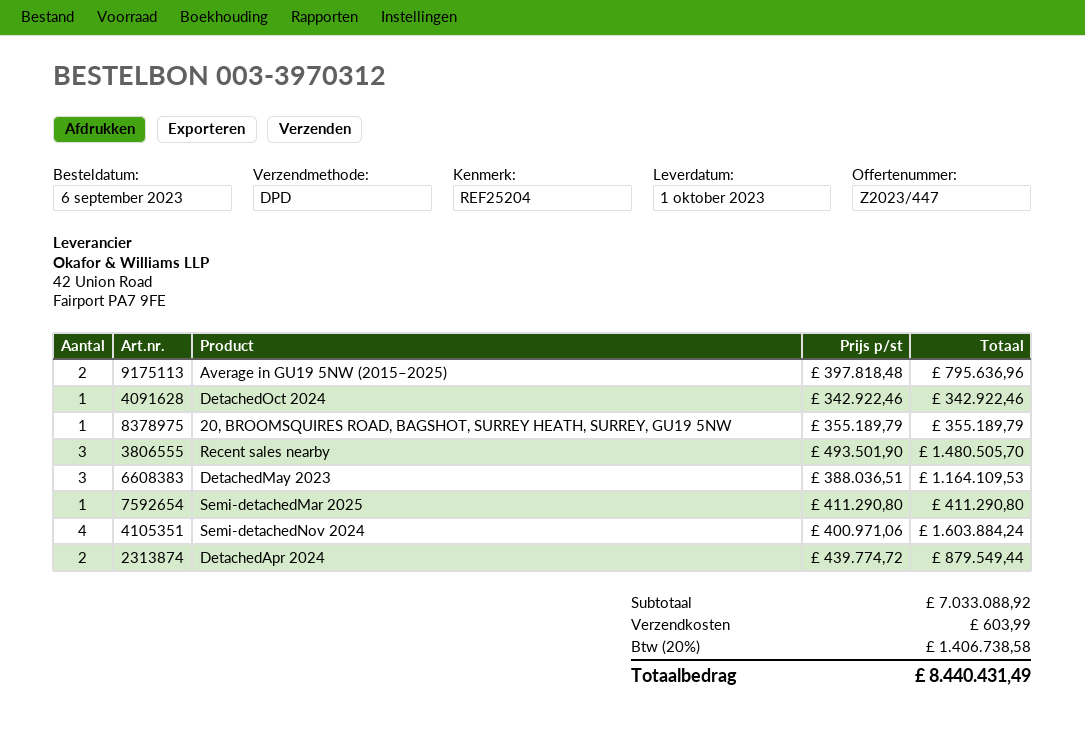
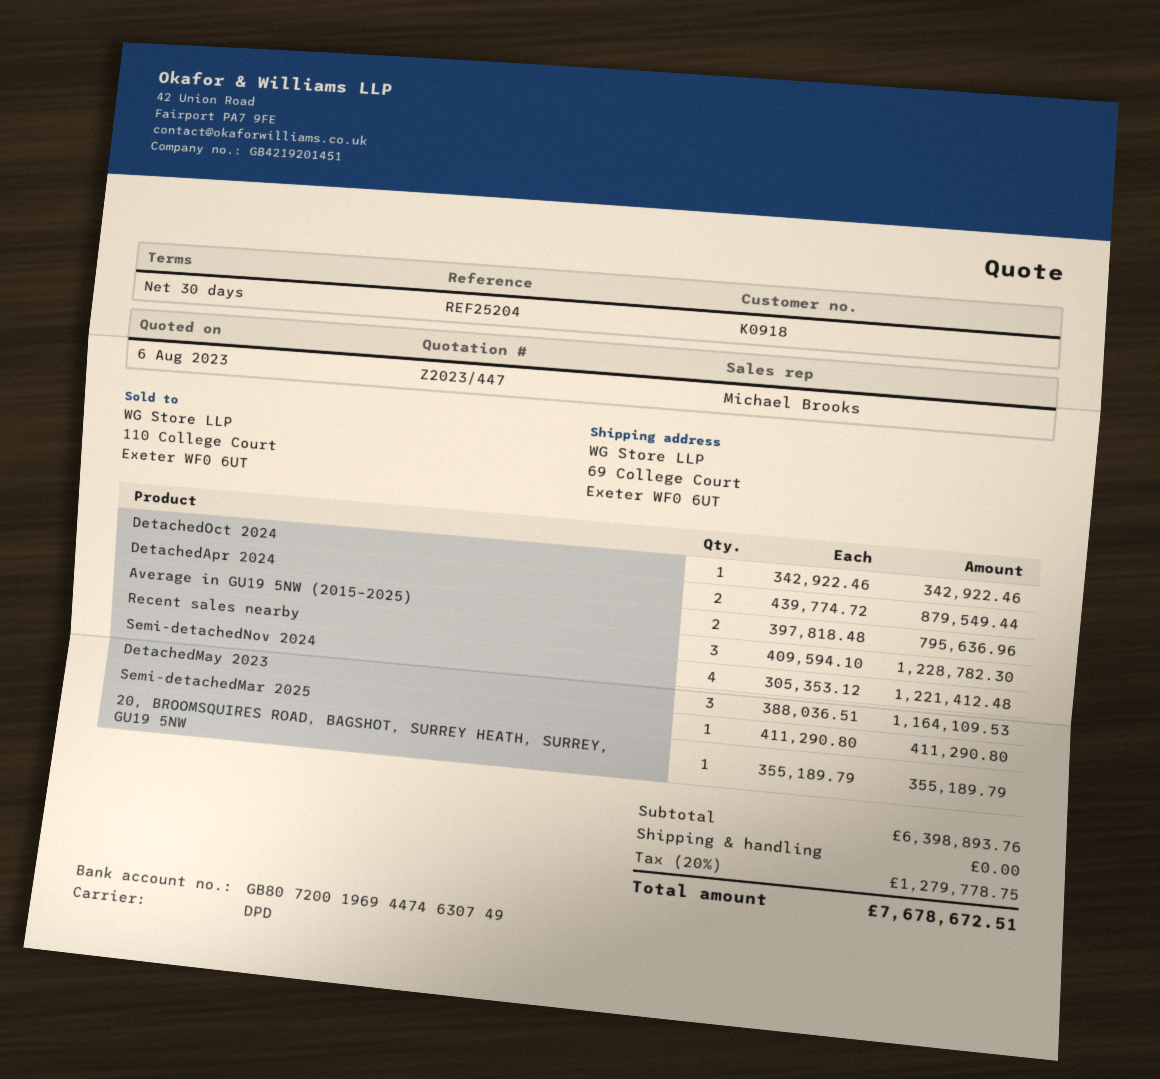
Recent sales nearby: 3 x 493501.90 = 1480505.70 -> 3 x 409594.10 = 1228782.30
Semi-detachedNov 2024: 4 x 400971.06 = 1603884.24 -> 4 x 305353.12 = 1221412.48
subtotal: 7033088.92 -> 6398893.76
shipping: 603.99 -> 0.00
tax: 20% = 1406738.58 -> 20% = 1279778.75
total: 8440431.49 -> 7678672.51

